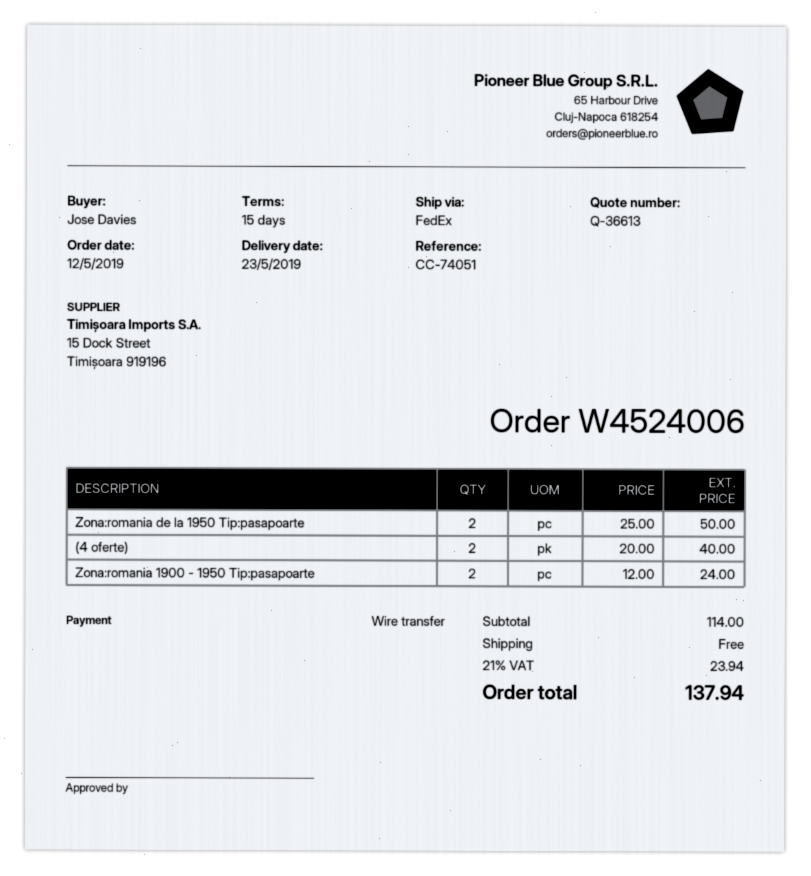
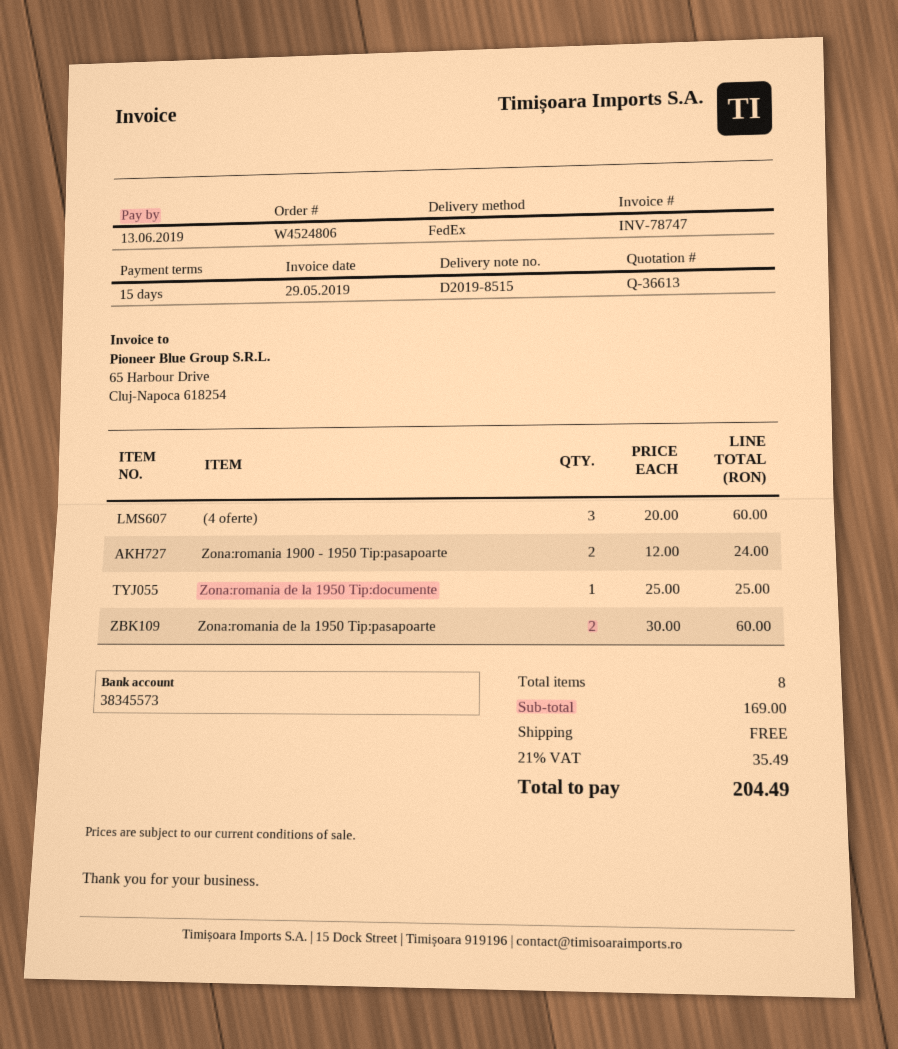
order number: W4524006 -> W4524806
Zona:romania de la 1950 Tip:pasapoarte: 2 x 25.00 = 50.00 -> 2 x 30.00 = 60.00
(4 oferte): 2 x 20.00 = 40.00 -> 3 x 20.00 = 60.00
Zona:romania de la 1950 Tip:documente: none -> 1 x 25.00 = 25.00
subtotal: 114.00 -> 169.00
tax: 21% = 23.94 -> 21% = 35.49
total: 137.94 -> 204.49

